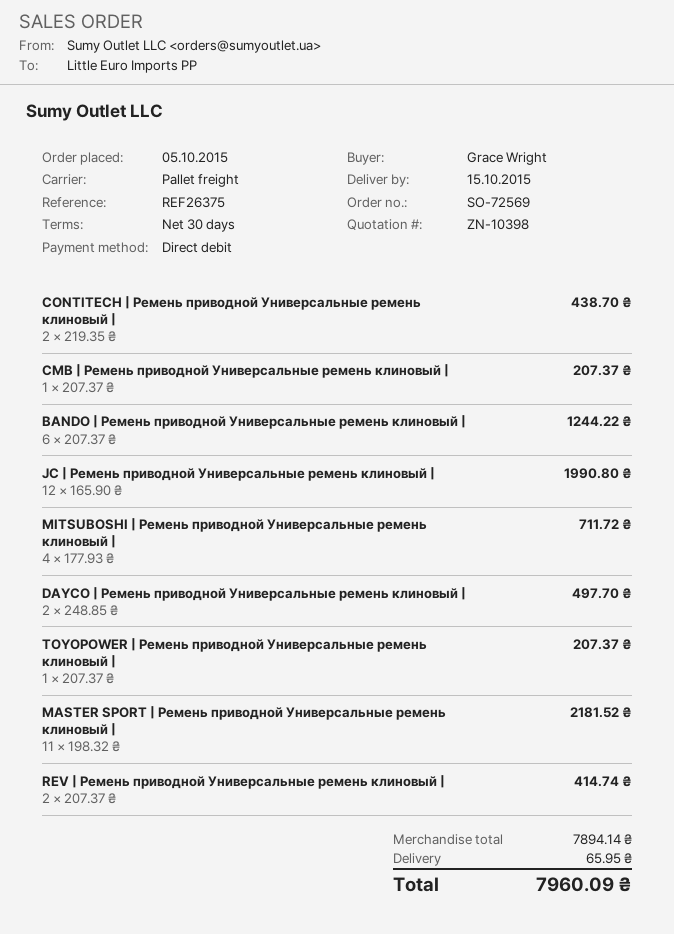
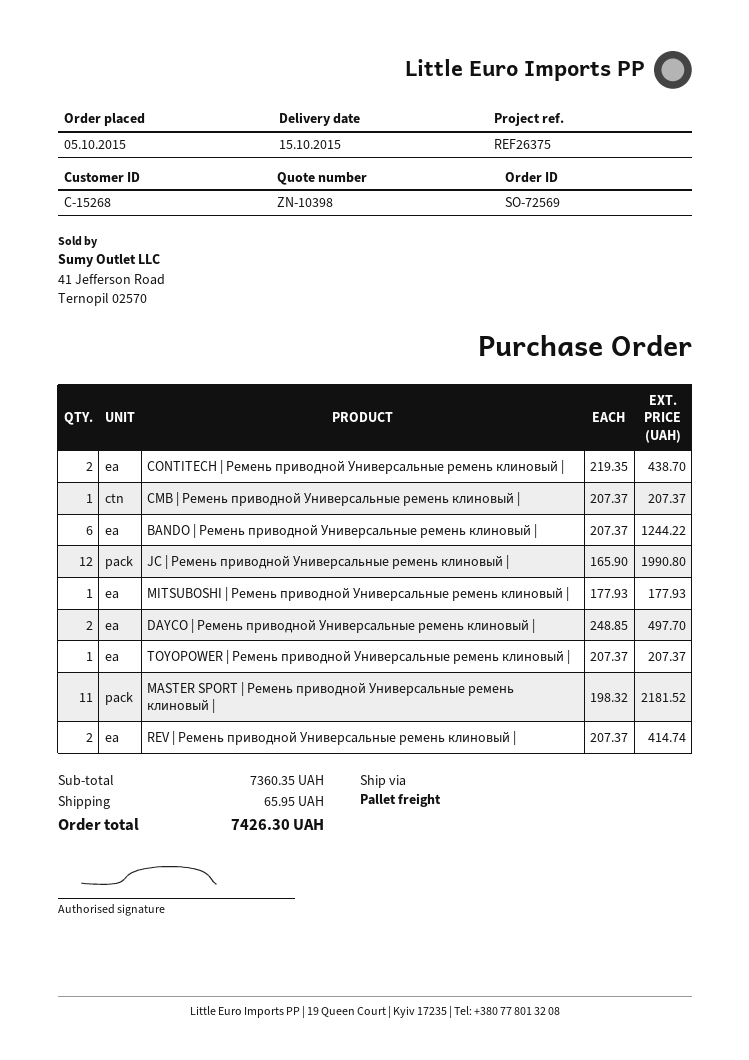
MITSUBOSHI | Ремень приводной Универсальные ремень клиновый |: 4 x 177.93 = 711.72 -> 1 x 177.93 = 177.93
subtotal: 7894.14 -> 7360.35
total: 7960.09 -> 7426.30

